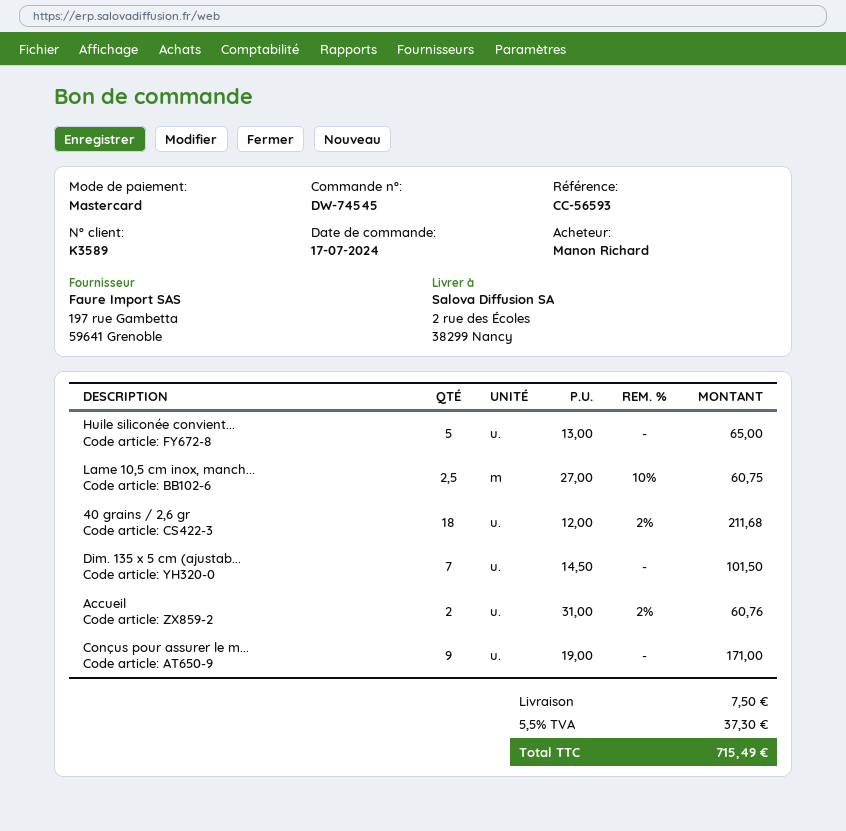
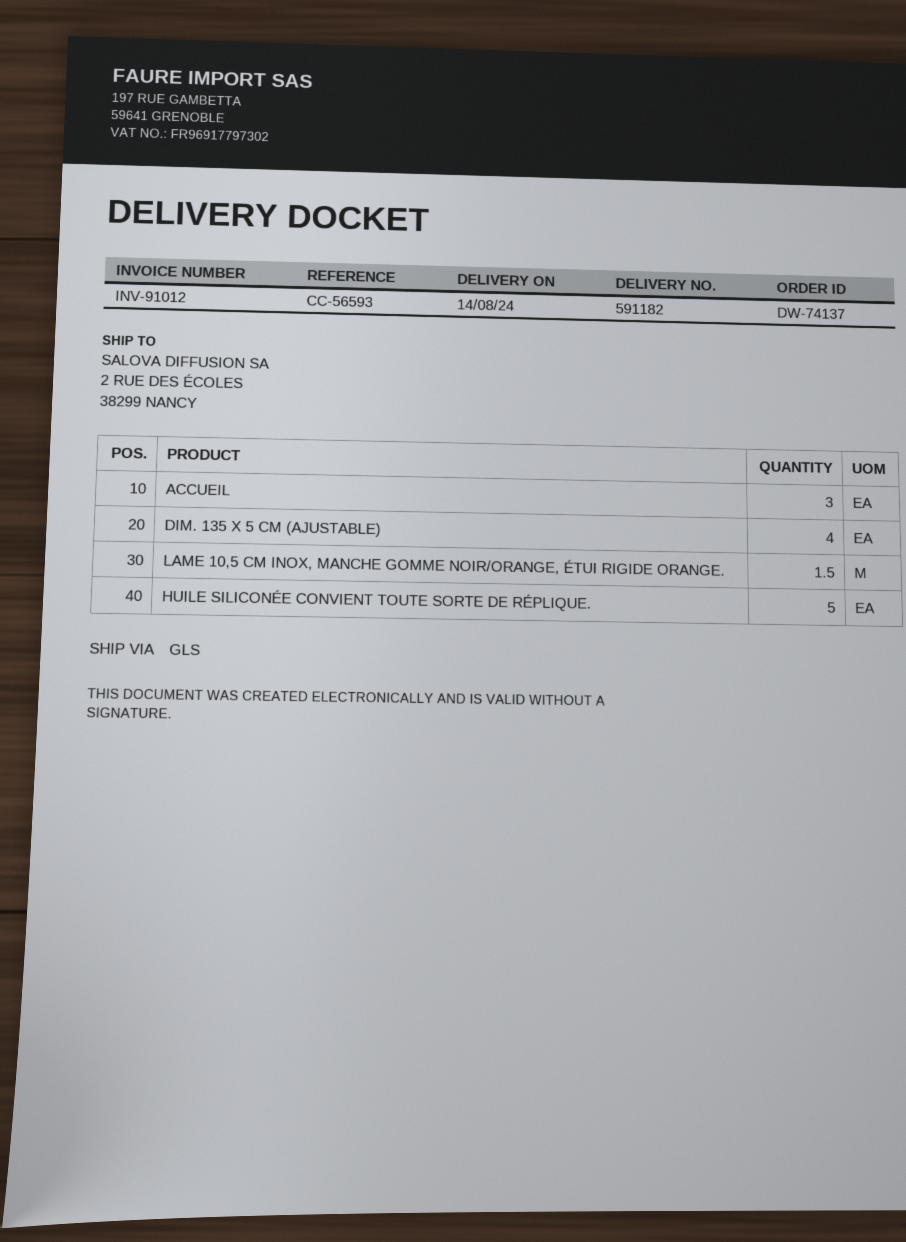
order number: DW-74545 -> DW-74137
Lame 10,5 cm inox, manch...: 2.5 -> 1.5
40 grains / 2,6 gr: 18 -> none
Dim. 135 x 5 cm (ajustab...: 7 -> 4
Accueil: 2 -> 3
Conçus pour assurer le m...: 9 -> none

